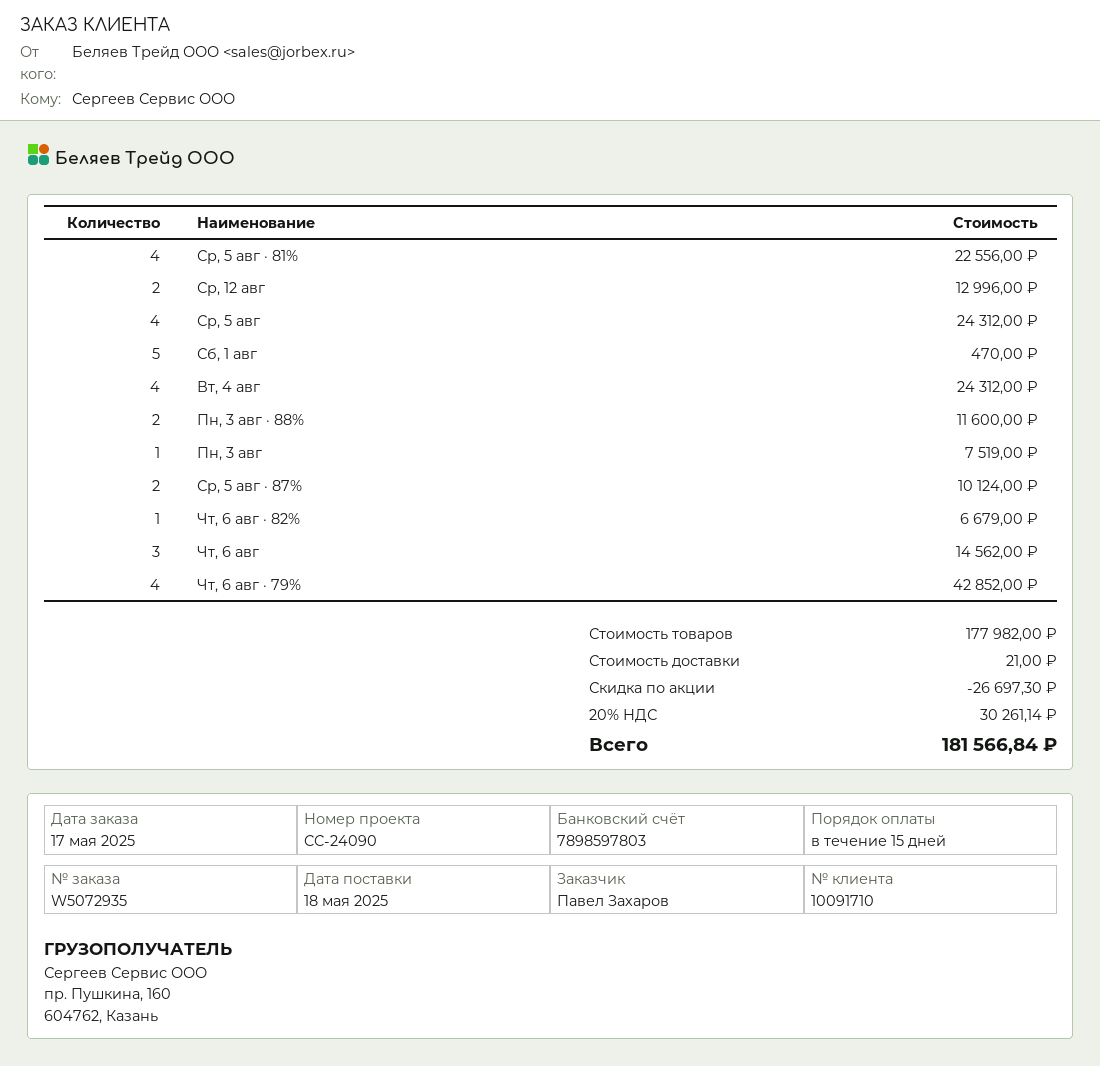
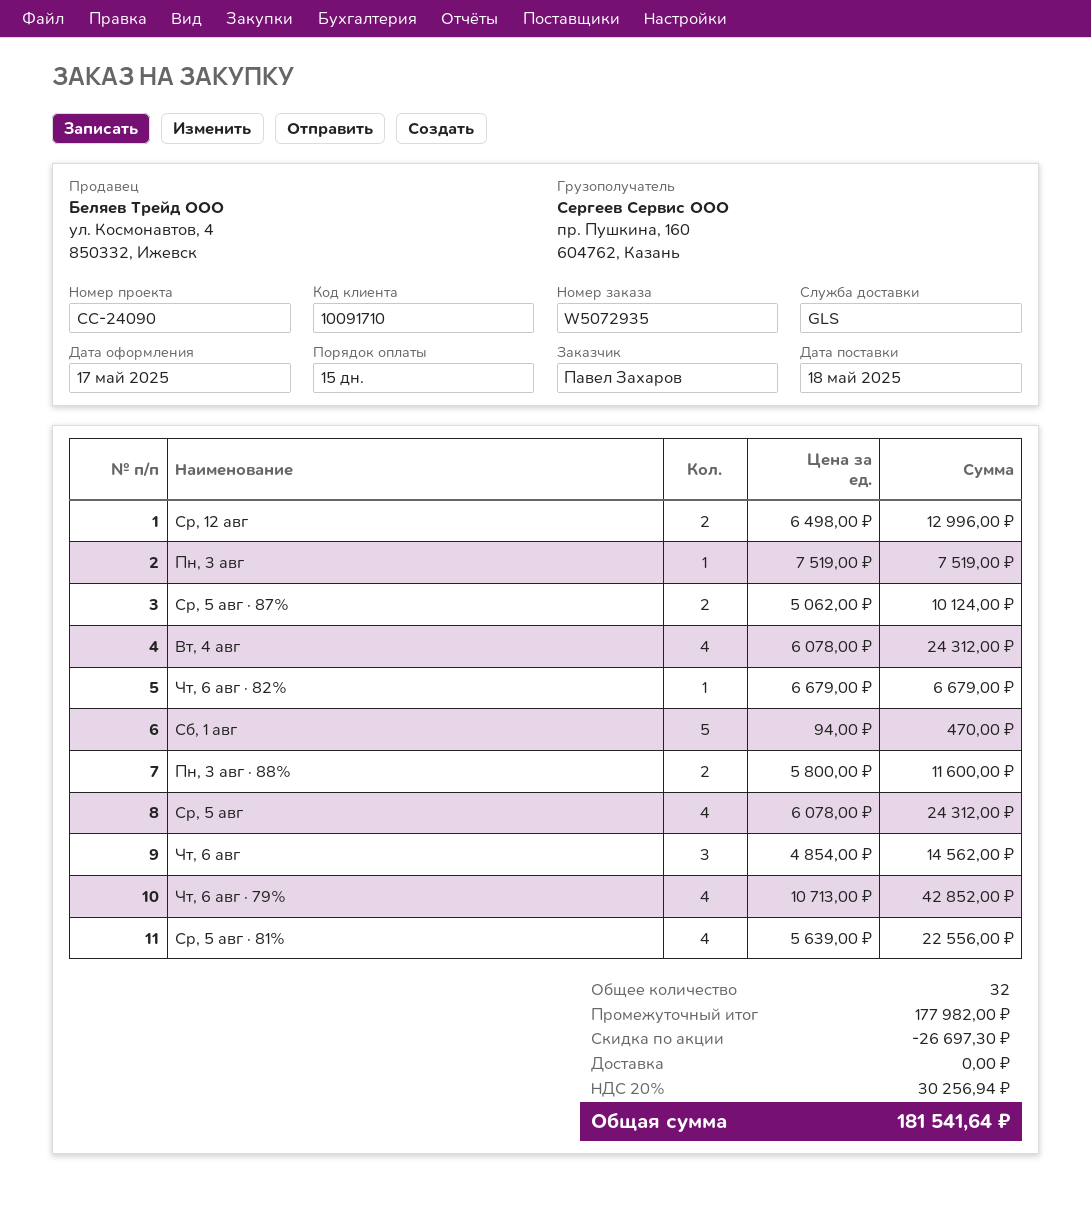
shipping: 21.00 -> 0.00
tax: 20% = 30261.14 -> 20% = 30256.94
total: 181566.84 -> 181541.64

